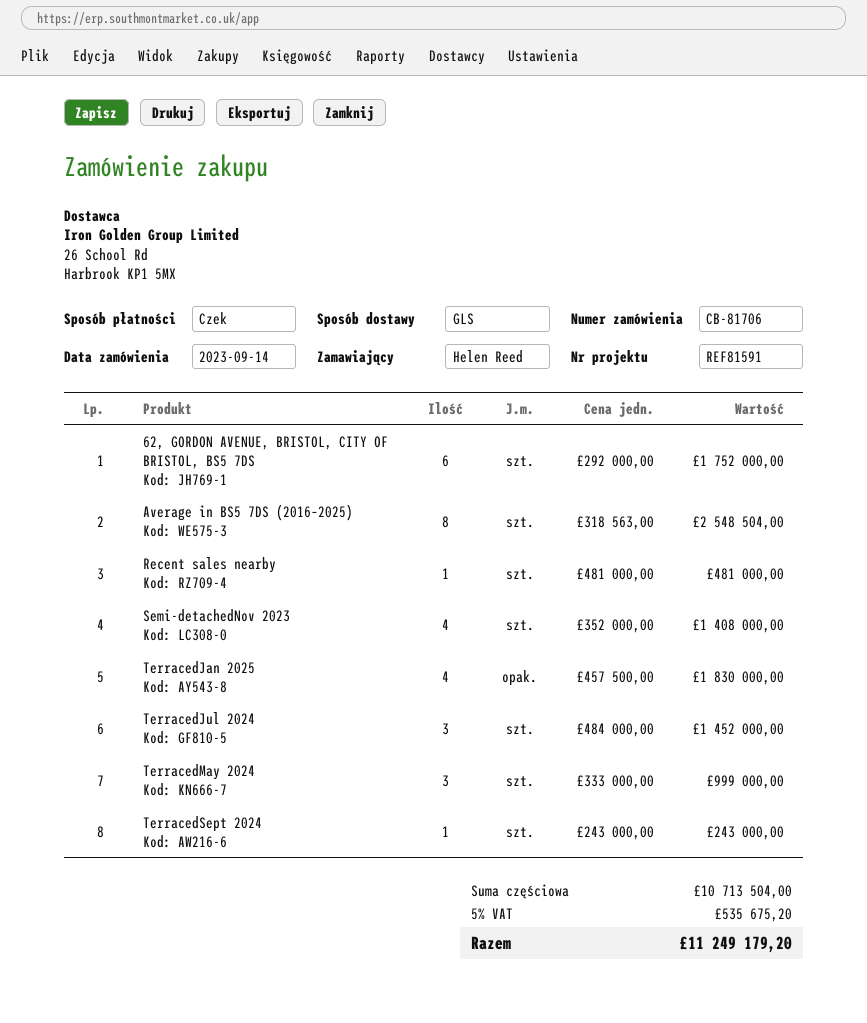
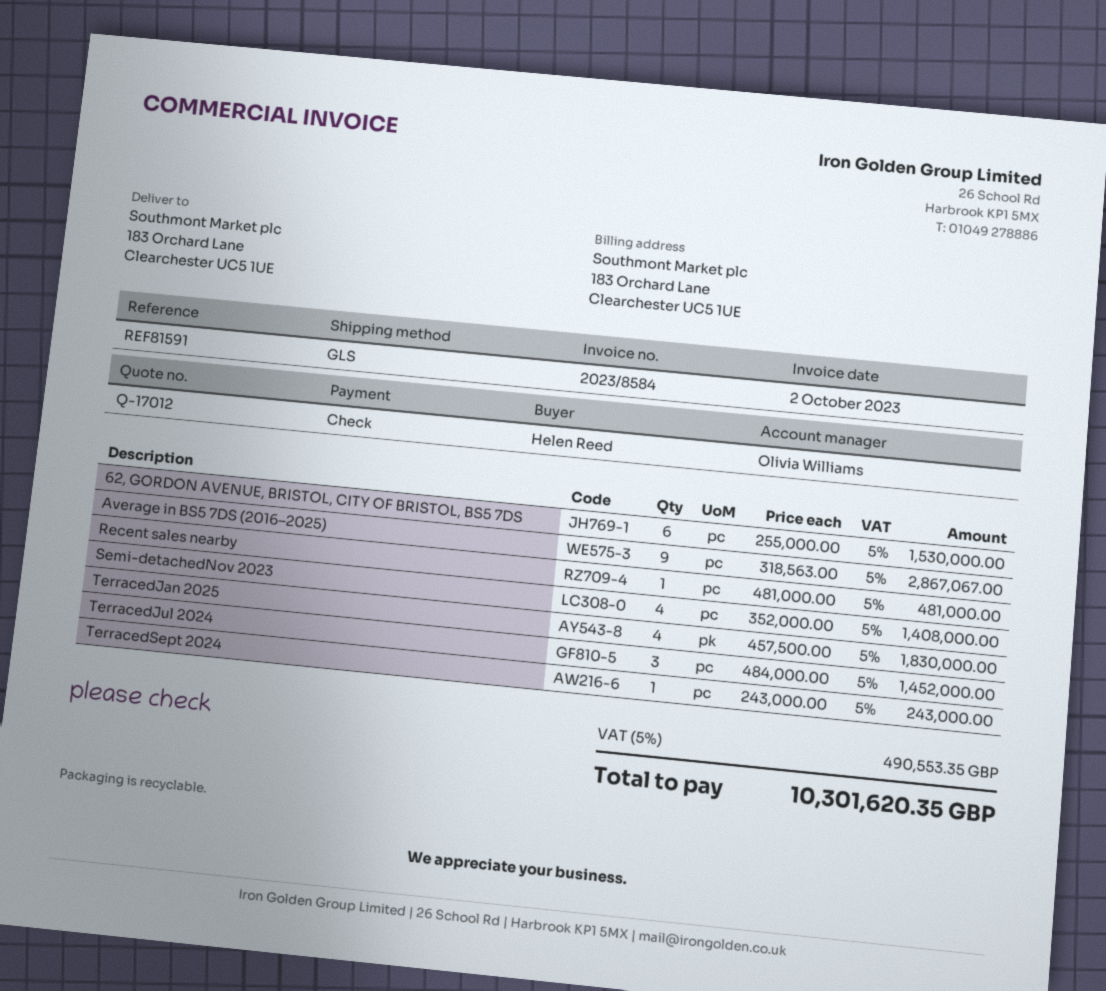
62, GORDON AVENUE, BRISTOL, CITY OF BRISTOL, BS5 7DS: 6 x 292000.00 = 1752000.00 -> 6 x 255000.00 = 1530000.00
Average in BS5 7DS (2016–2025): 8 x 318563.00 = 2548504.00 -> 9 x 318563.00 = 2867067.00
TerracedMay 2024: 3 x 333000.00 = 999000.00 -> none
tax: 5% = 535675.20 -> 5% = 490553.35
total: 11249179.20 -> 10301620.35

